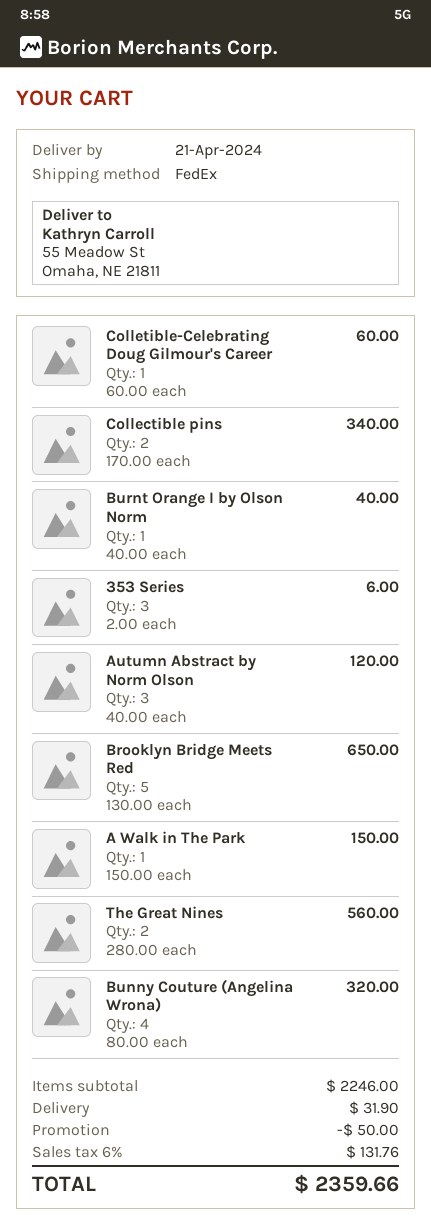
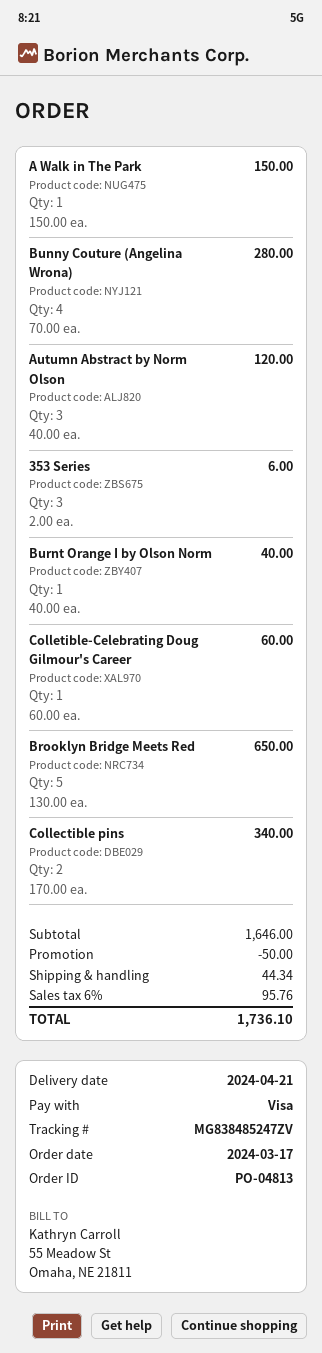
The Great Nines: 2 x 280.00 = 560.00 -> none
Bunny Couture (Angelina Wrona): 4 x 80.00 = 320.00 -> 4 x 70.00 = 280.00
subtotal: 2246.00 -> 1646.00
shipping: 31.90 -> 44.34
tax: 6% = 131.76 -> 6% = 95.76
total: 2359.66 -> 1736.10

